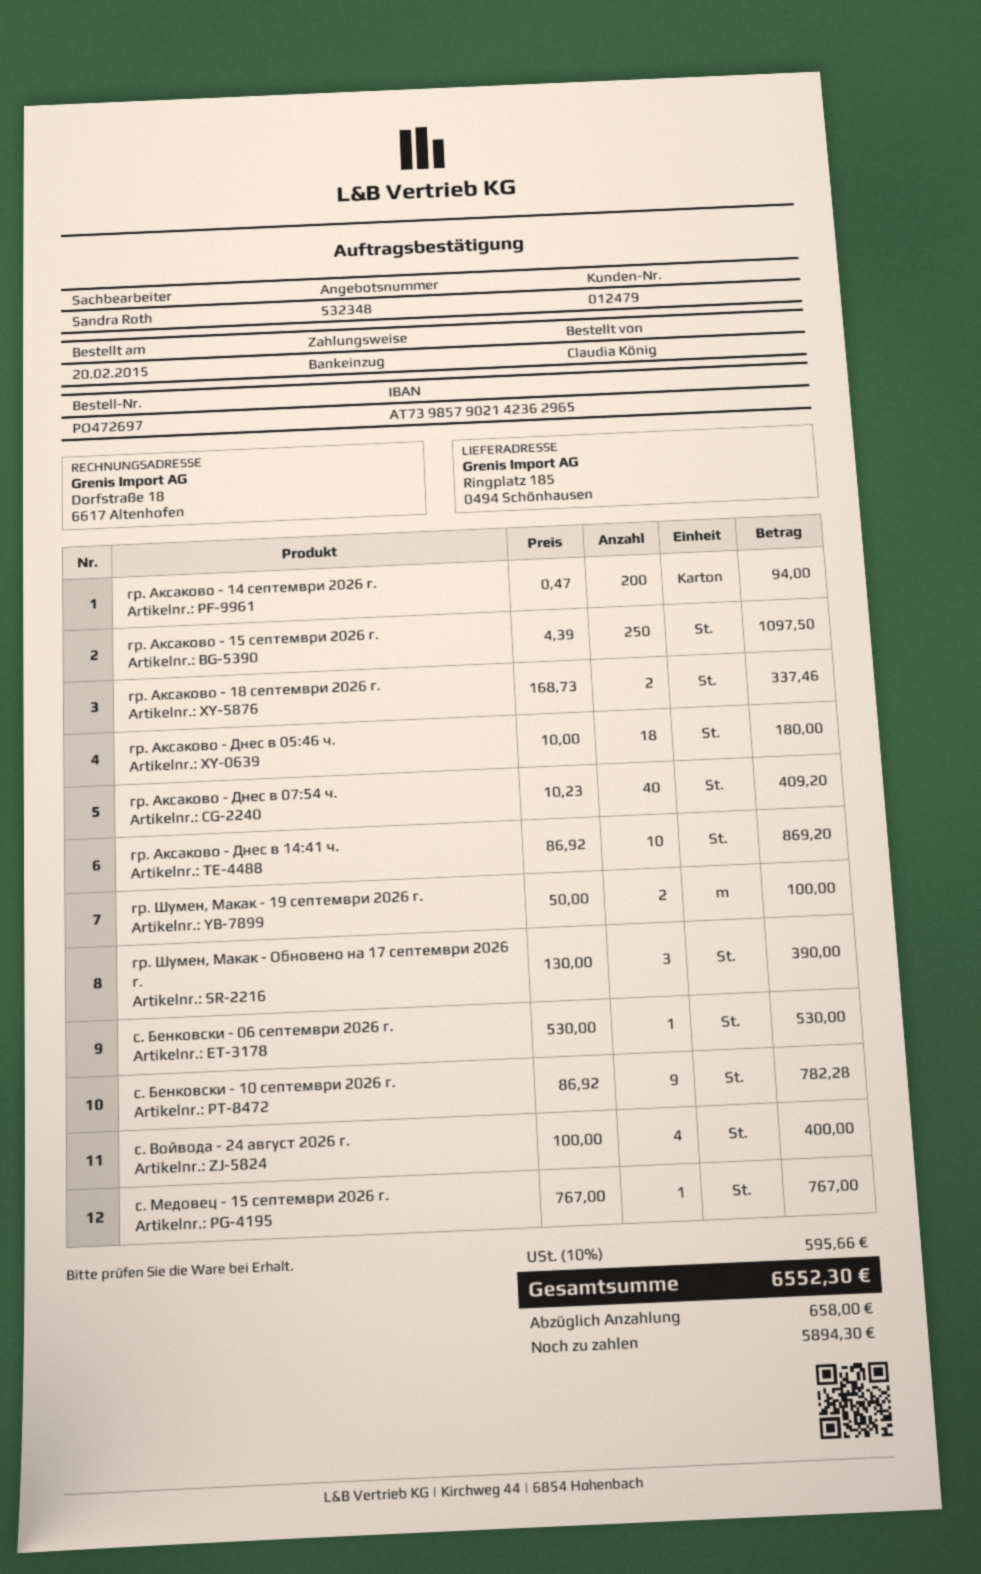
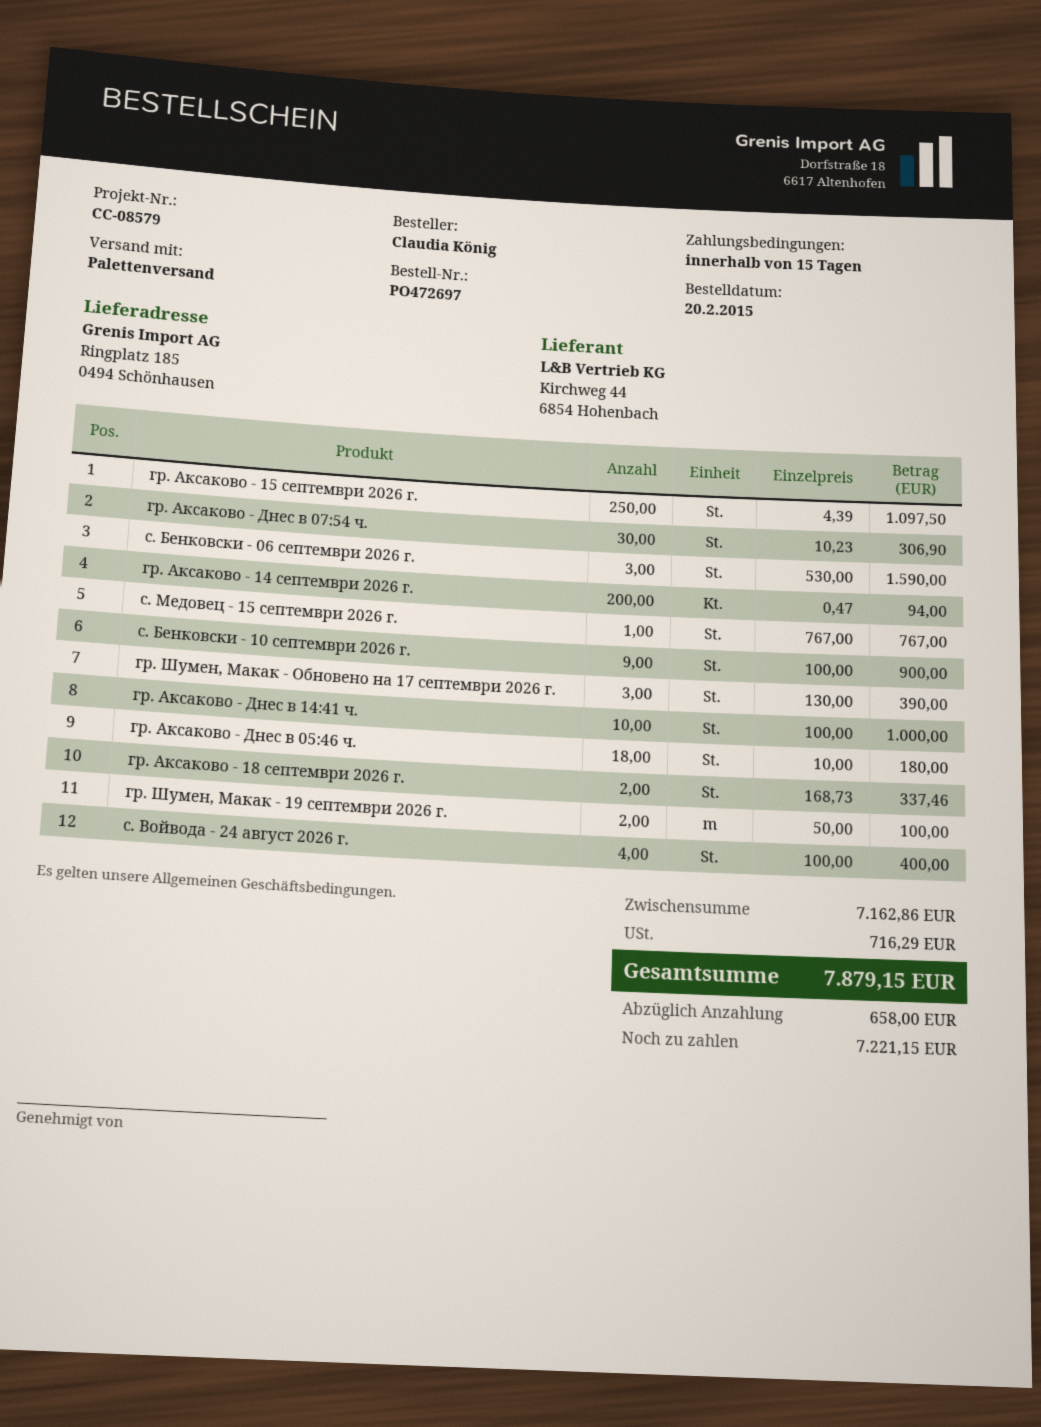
гр. Аксаково - Днес в 07:54 ч.: 40 x 10.23 = 409.20 -> 30 x 10.23 = 306.90
гр. Аксаково - Днес в 14:41 ч.: 10 x 86.92 = 869.20 -> 10 x 100.00 = 1000.00
с. Бенковски - 06 септември 2026 г.: 1 x 530.00 = 530.00 -> 3 x 530.00 = 1590.00
с. Бенковски - 10 септември 2026 г.: 9 x 86.92 = 782.28 -> 9 x 100.00 = 900.00
tax: 595.66 -> 716.29
total: 6552.30 -> 7879.15
balance: 5894.30 -> 7221.15

